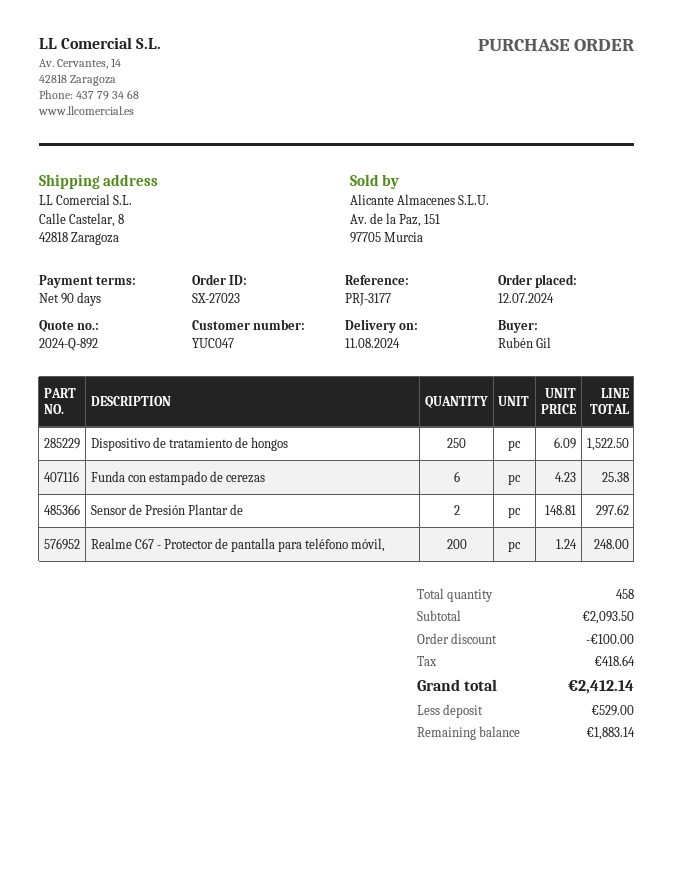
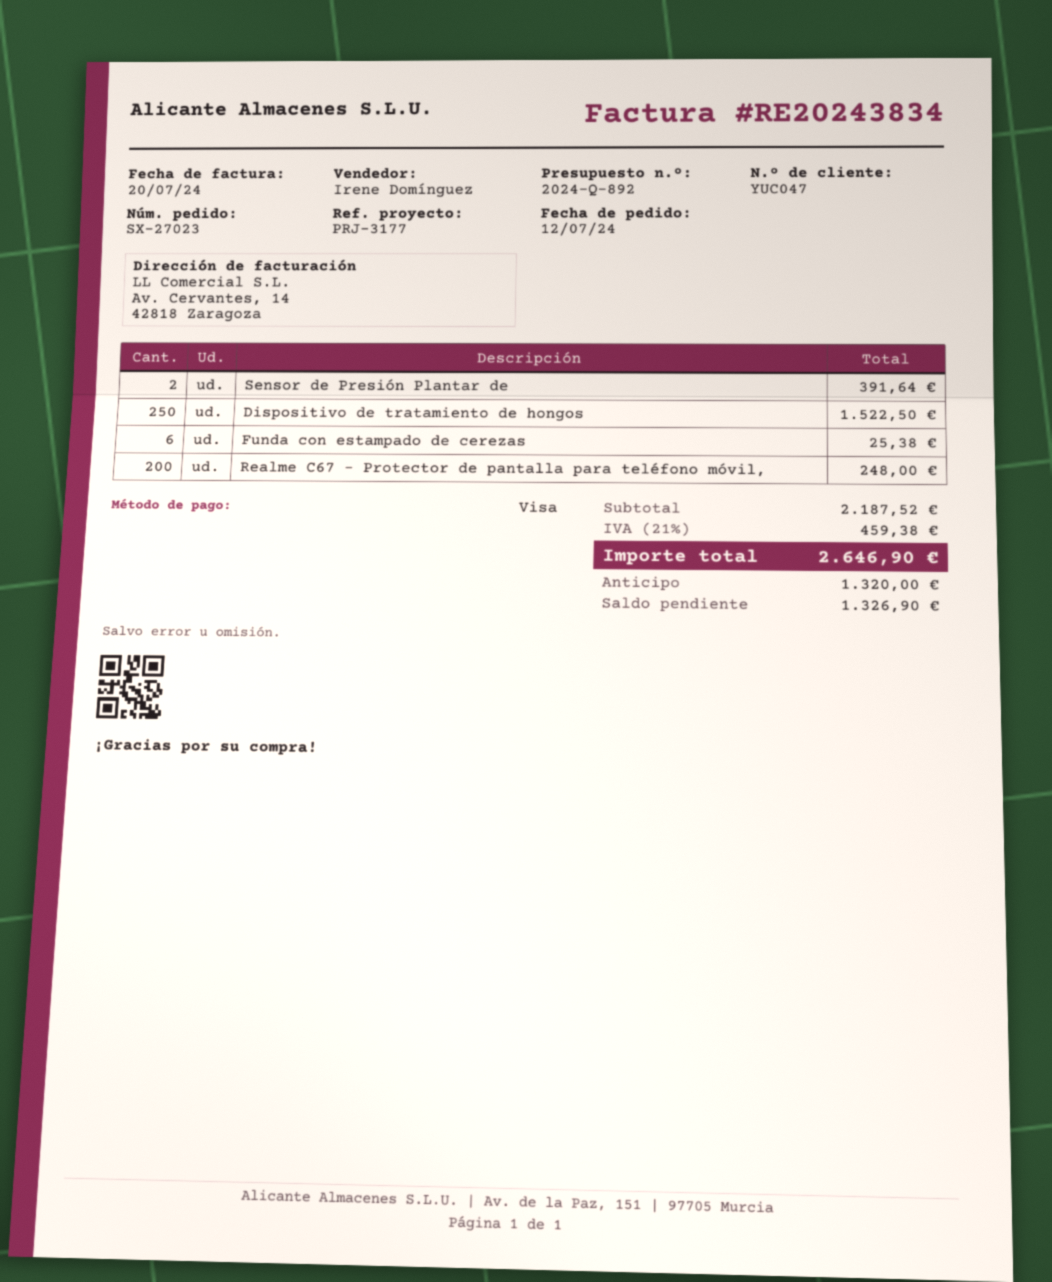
Sensor de Presión Plantar de: 2 for 297.62 -> 2 for 391.64
subtotal: 2093.50 -> 2187.52
discount: 100.00 -> none
tax: 418.64 -> 459.38
total: 2412.14 -> 2646.90
deposit: 529.00 -> 1320.00
balance: 1883.14 -> 1326.90

